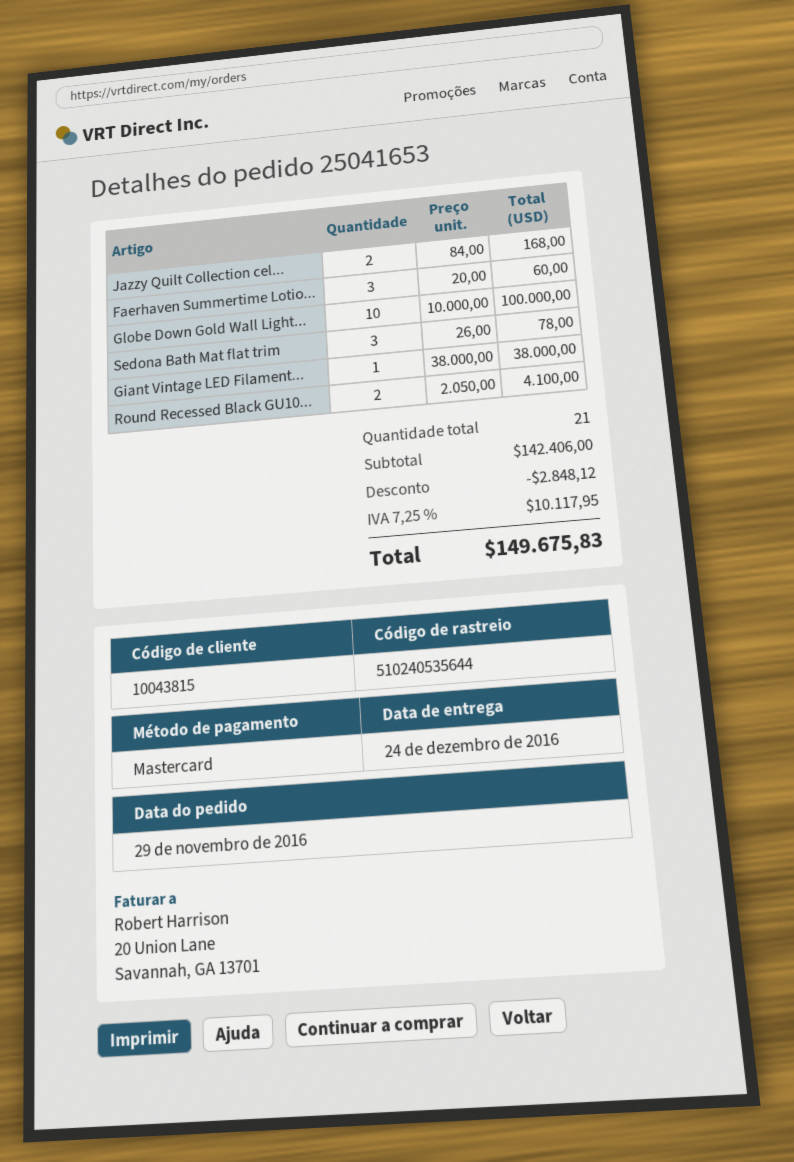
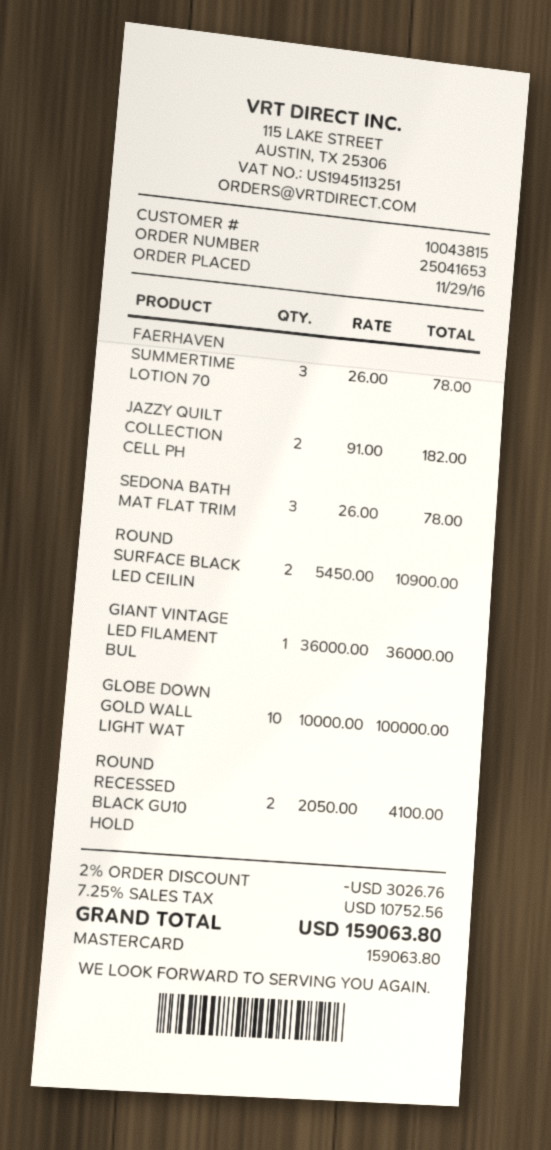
Jazzy Quilt Collection cel...: 2 x 84.00 = 168.00 -> 2 x 91.00 = 182.00
Faerhaven Summertime Lotio...: 3 x 20.00 = 60.00 -> 3 x 26.00 = 78.00
Giant Vintage LED Filament...: 1 x 38000.00 = 38000.00 -> 1 x 36000.00 = 36000.00
ROUND SURFACE BLACK LED CEILIN: none -> 2 x 5450.00 = 10900.00
discount: 2848.12 -> 3026.76
tax: 7.25% = 10117.95 -> 7.25% = 10752.56
total: 149675.83 -> 159063.80

